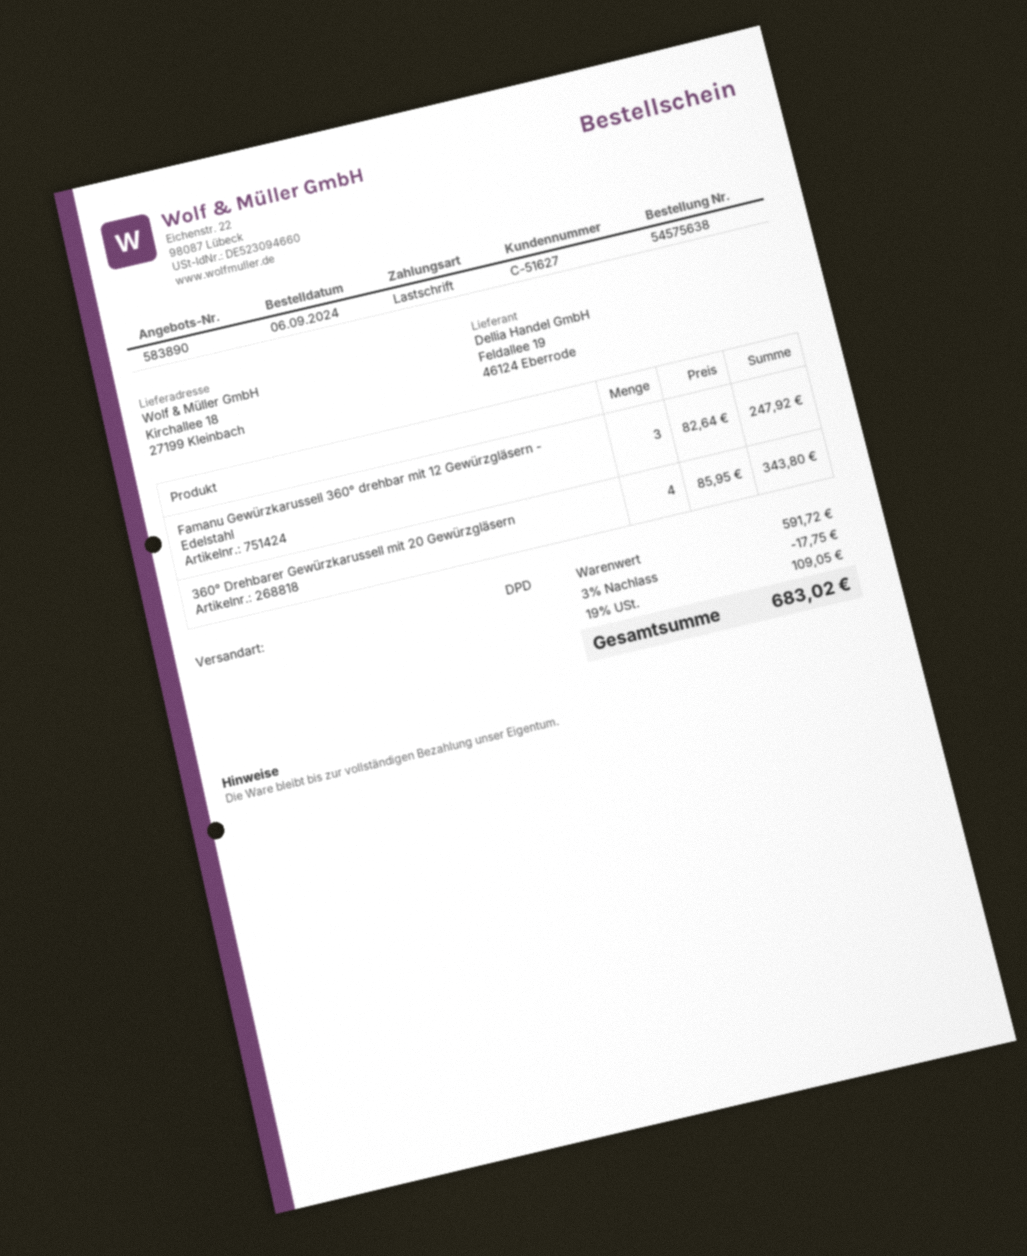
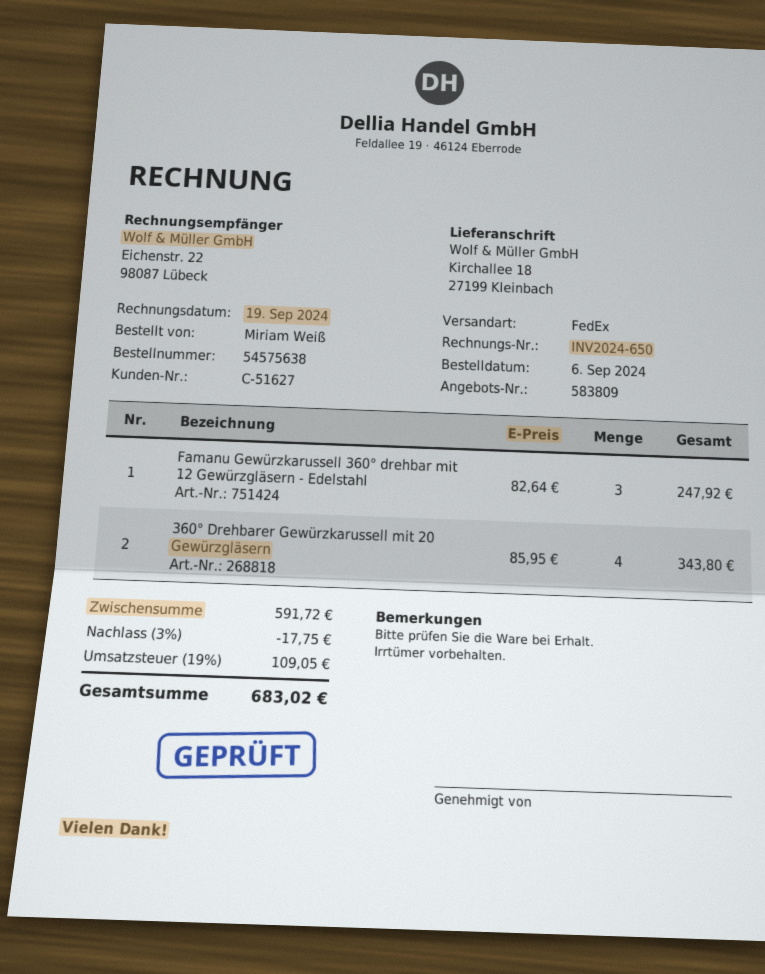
quote number: 583890 -> 583809
shipping method: DPD -> FedEx

